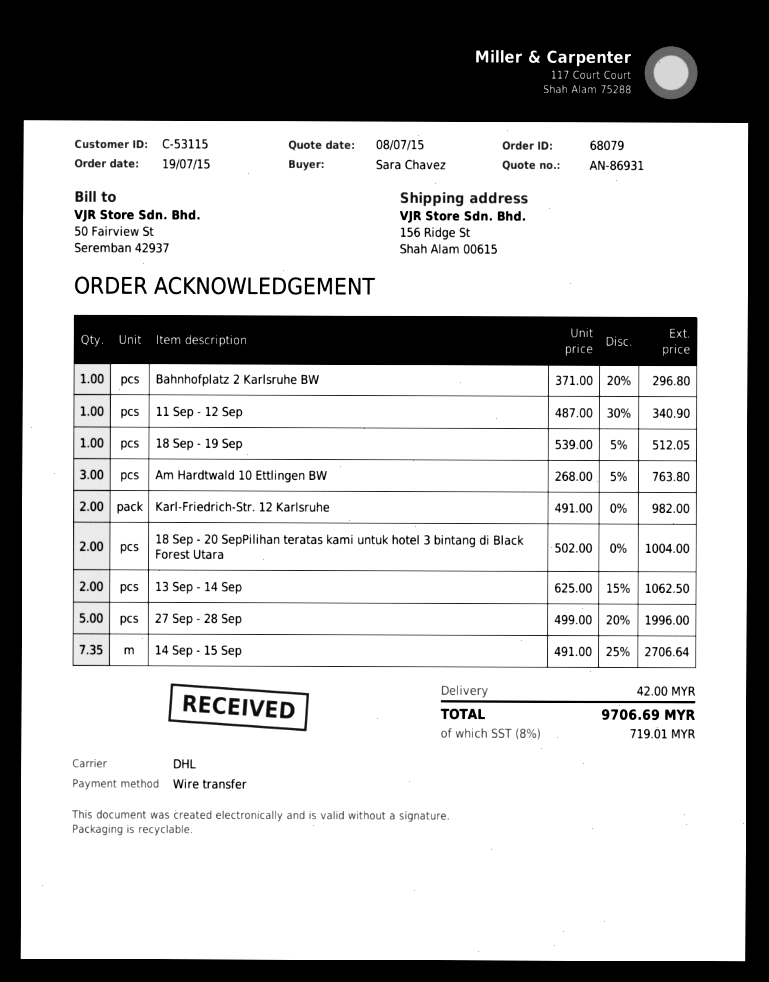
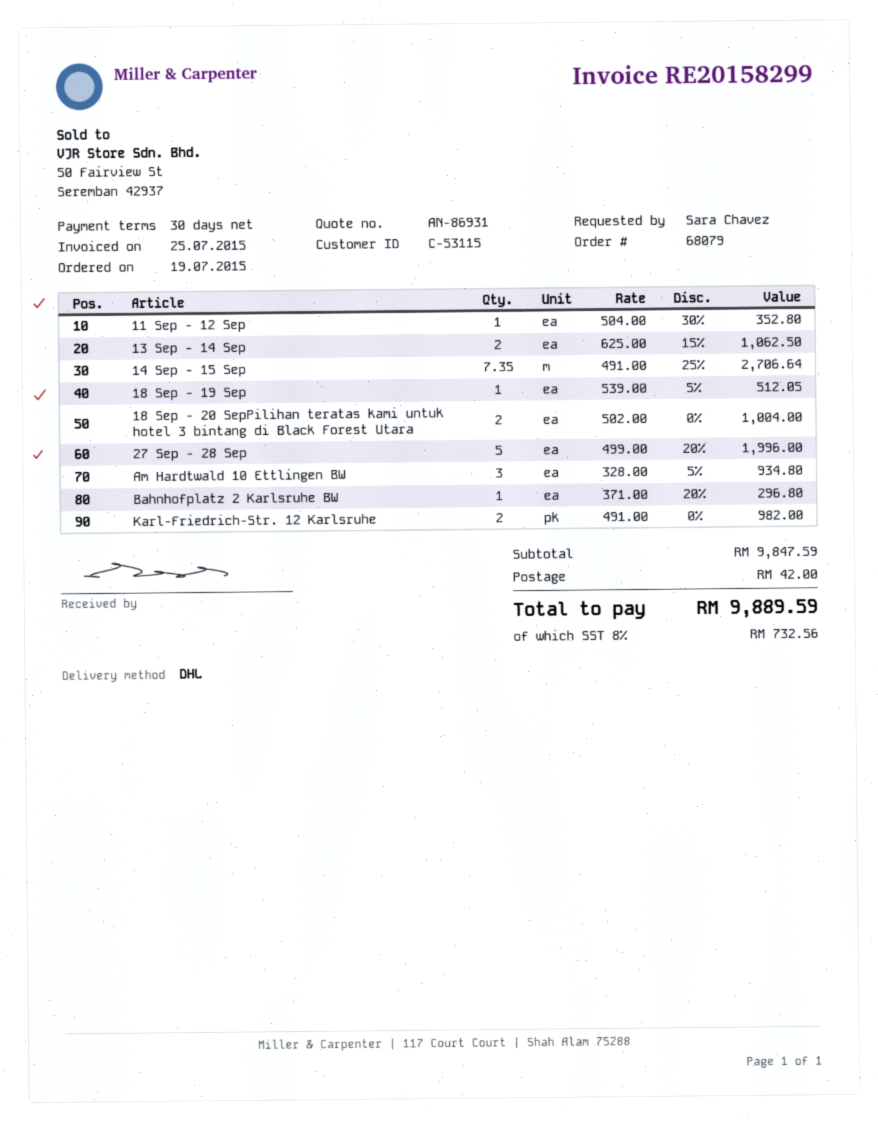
11 Sep - 12 Sep: 1 x 487.00 - 30% = 340.90 -> 1 x 504.00 - 30% = 352.80
Am Hardtwald 10 Ettlingen BW: 3 x 268.00 - 5% = 763.80 -> 3 x 328.00 - 5% = 934.80
tax: 8% = 719.01 -> 8% = 732.56
total: 9706.69 -> 9889.59

